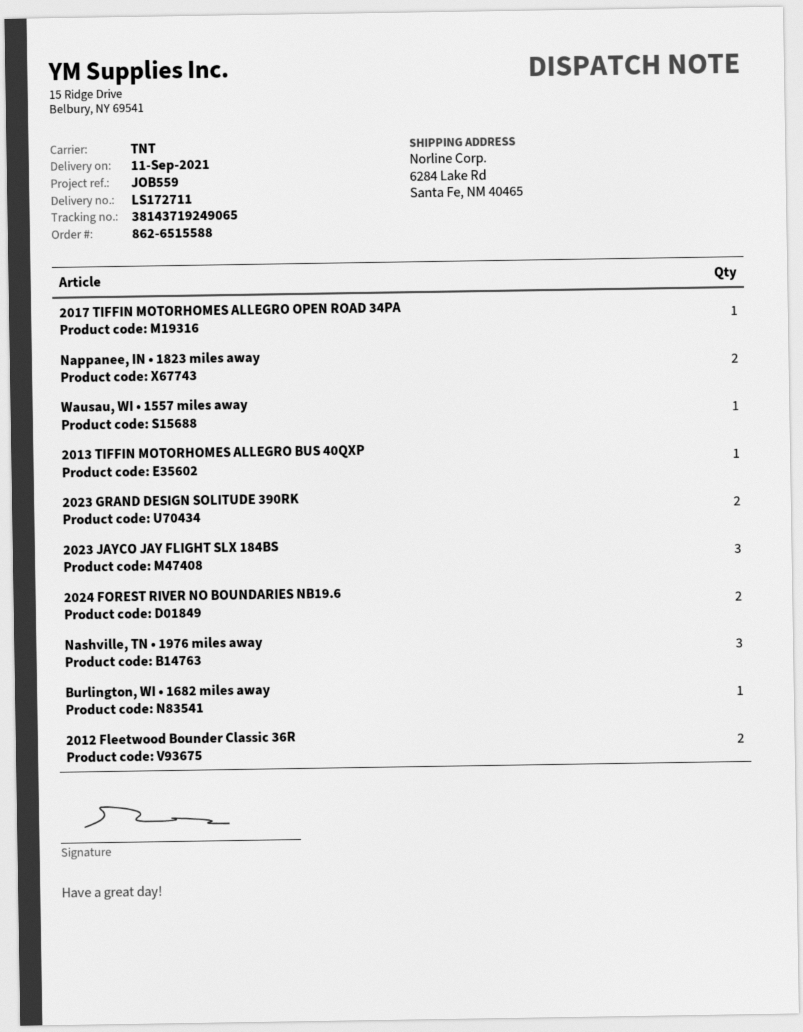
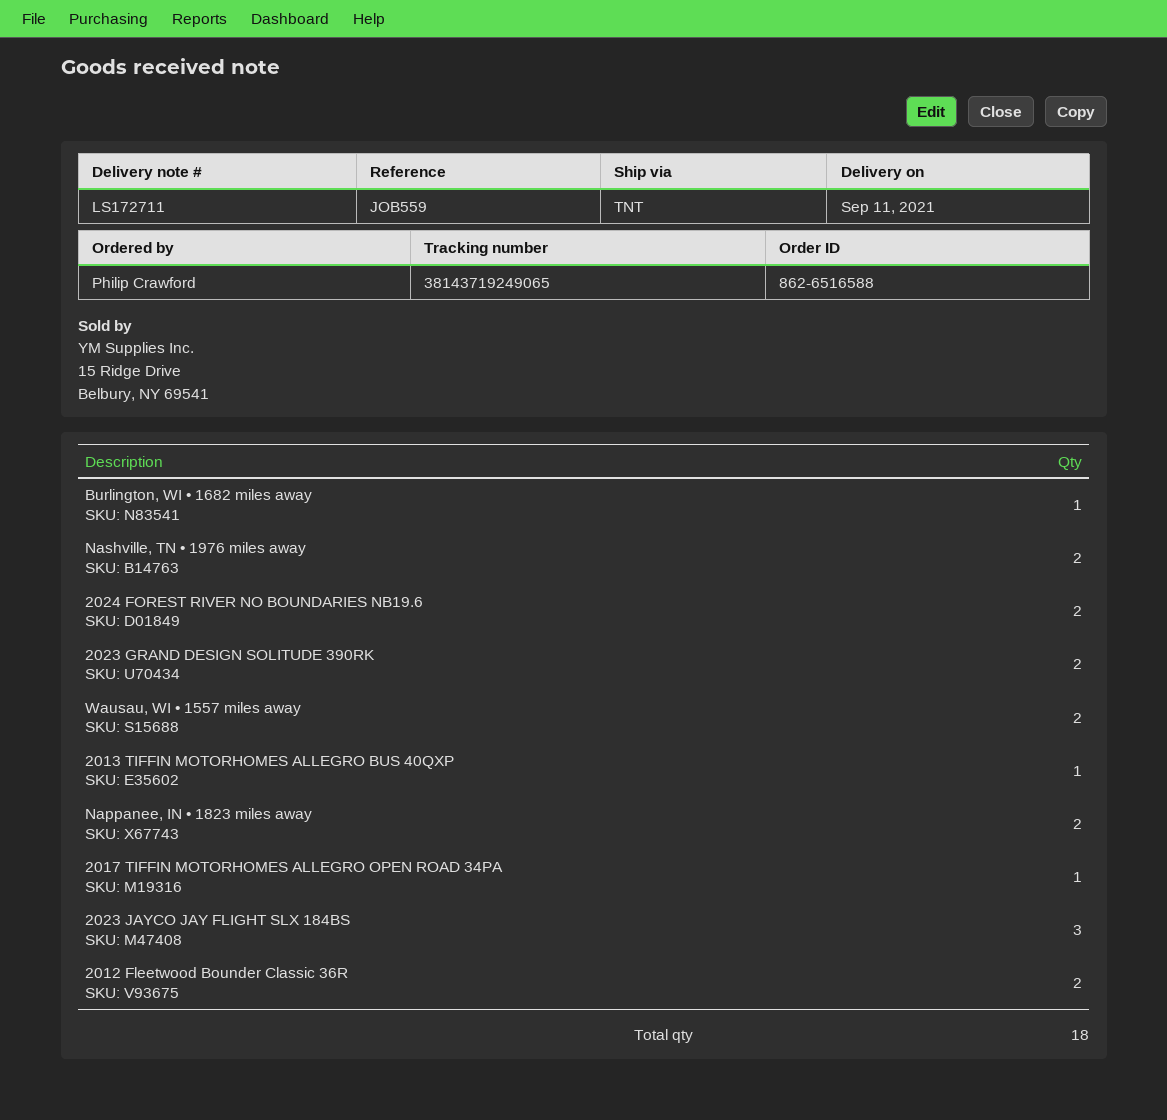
order number: 862-6515588 -> 862-6516588
Wausau, WI • 1557 miles away: 1 -> 2
Nashville, TN • 1976 miles away: 3 -> 2

